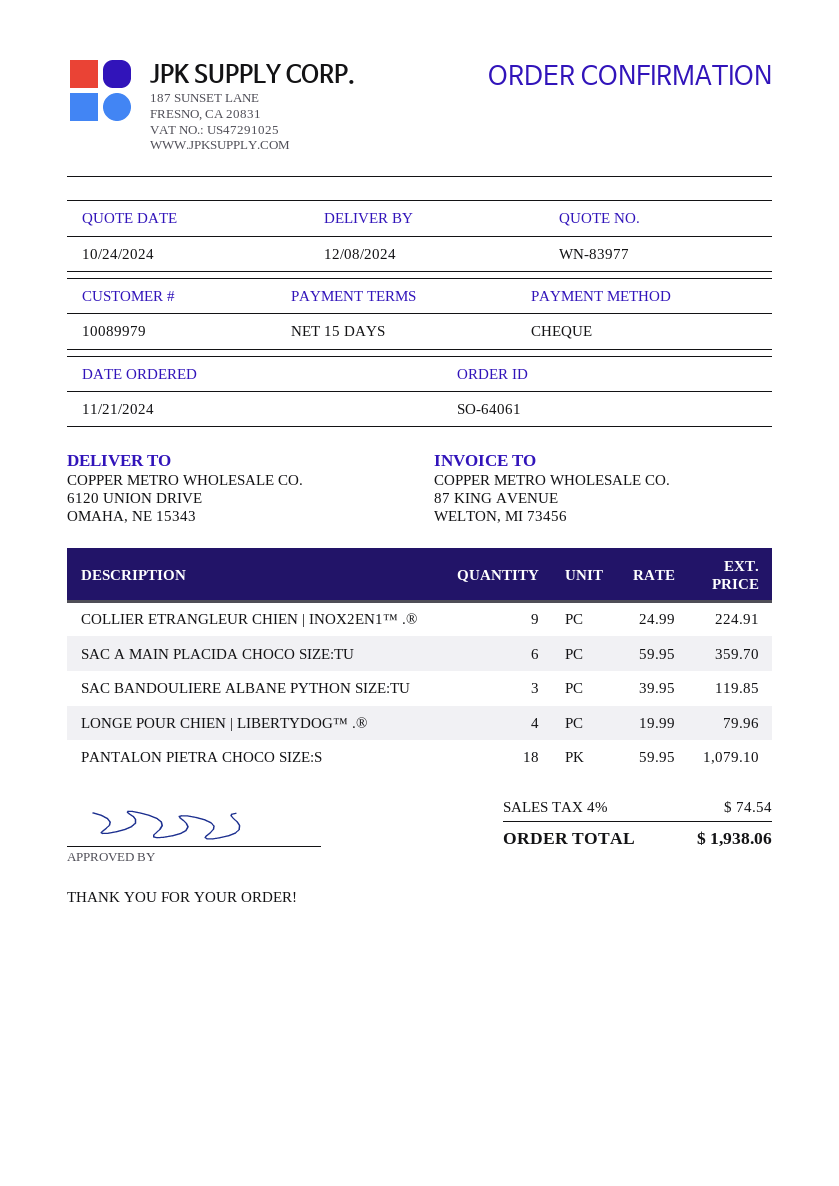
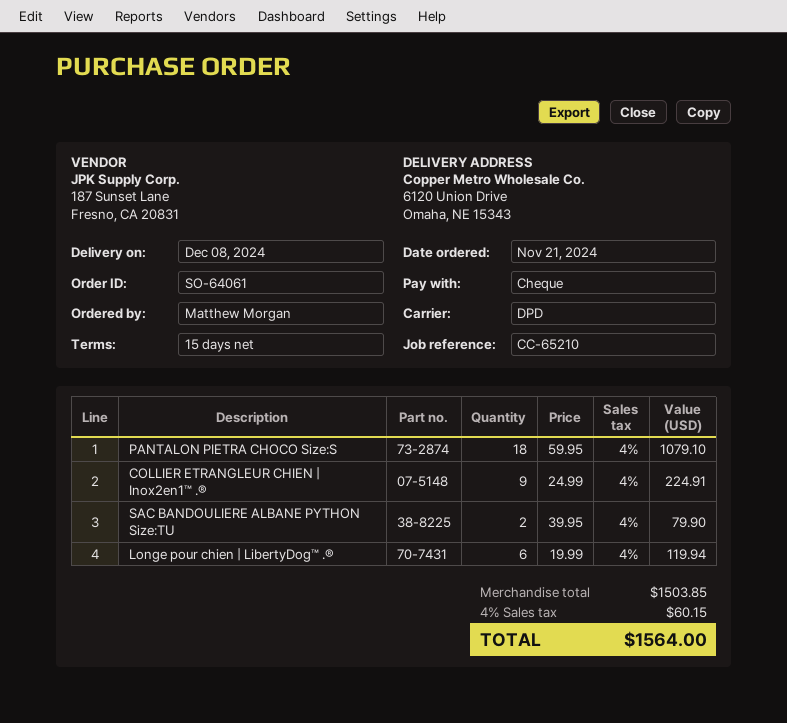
SAC A MAIN PLACIDA CHOCO SIZE:TU: 6 x 59.95 = 359.70 -> none
SAC BANDOULIERE ALBANE PYTHON SIZE:TU: 3 x 39.95 = 119.85 -> 2 x 39.95 = 79.90
LONGE POUR CHIEN | LIBERTYDOG™ .®: 4 x 19.99 = 79.96 -> 6 x 19.99 = 119.94
tax: 4% = 74.54 -> 4% = 60.15
total: 1938.06 -> 1564.00

